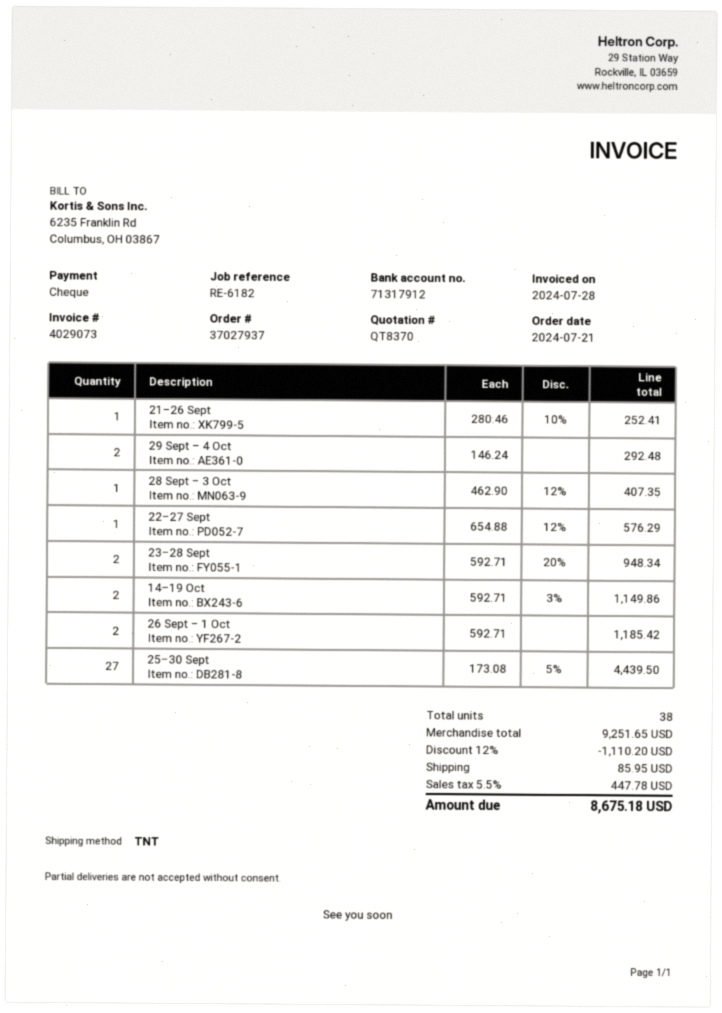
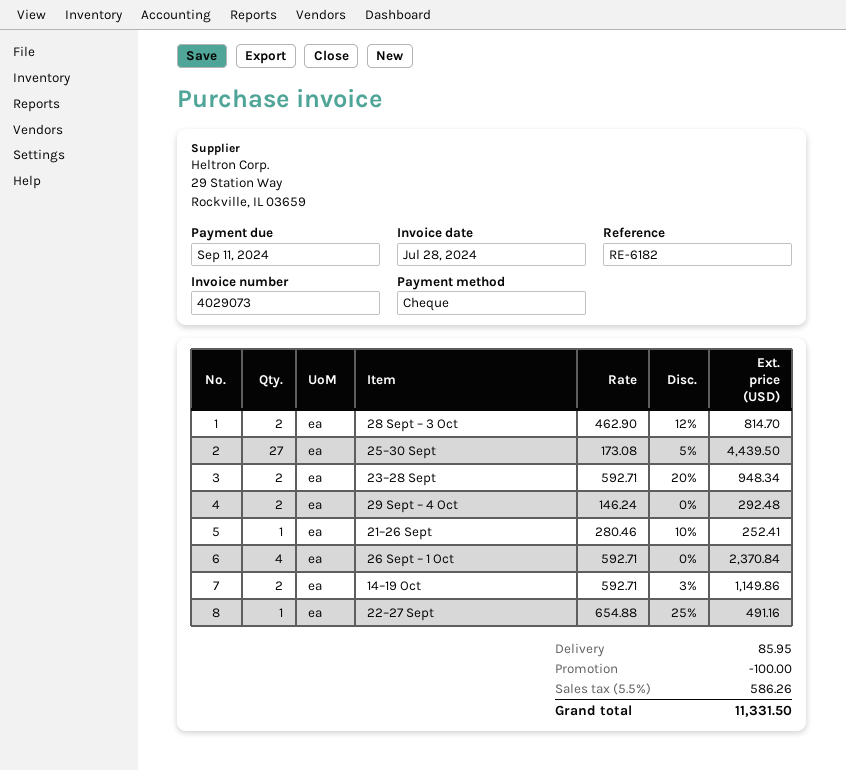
28 Sept – 3 Oct: 1 x 462.90 - 12% = 407.35 -> 2 x 462.90 - 12% = 814.70
22–27 Sept: 1 x 654.88 - 12% = 576.29 -> 1 x 654.88 - 25% = 491.16
26 Sept – 1 Oct: 2 x 592.71 = 1185.42 -> 4 x 592.71 = 2370.84
discount: 1110.20 -> 100.00
tax: 5.5% = 447.78 -> 5.5% = 586.26
total: 8675.18 -> 11331.50

